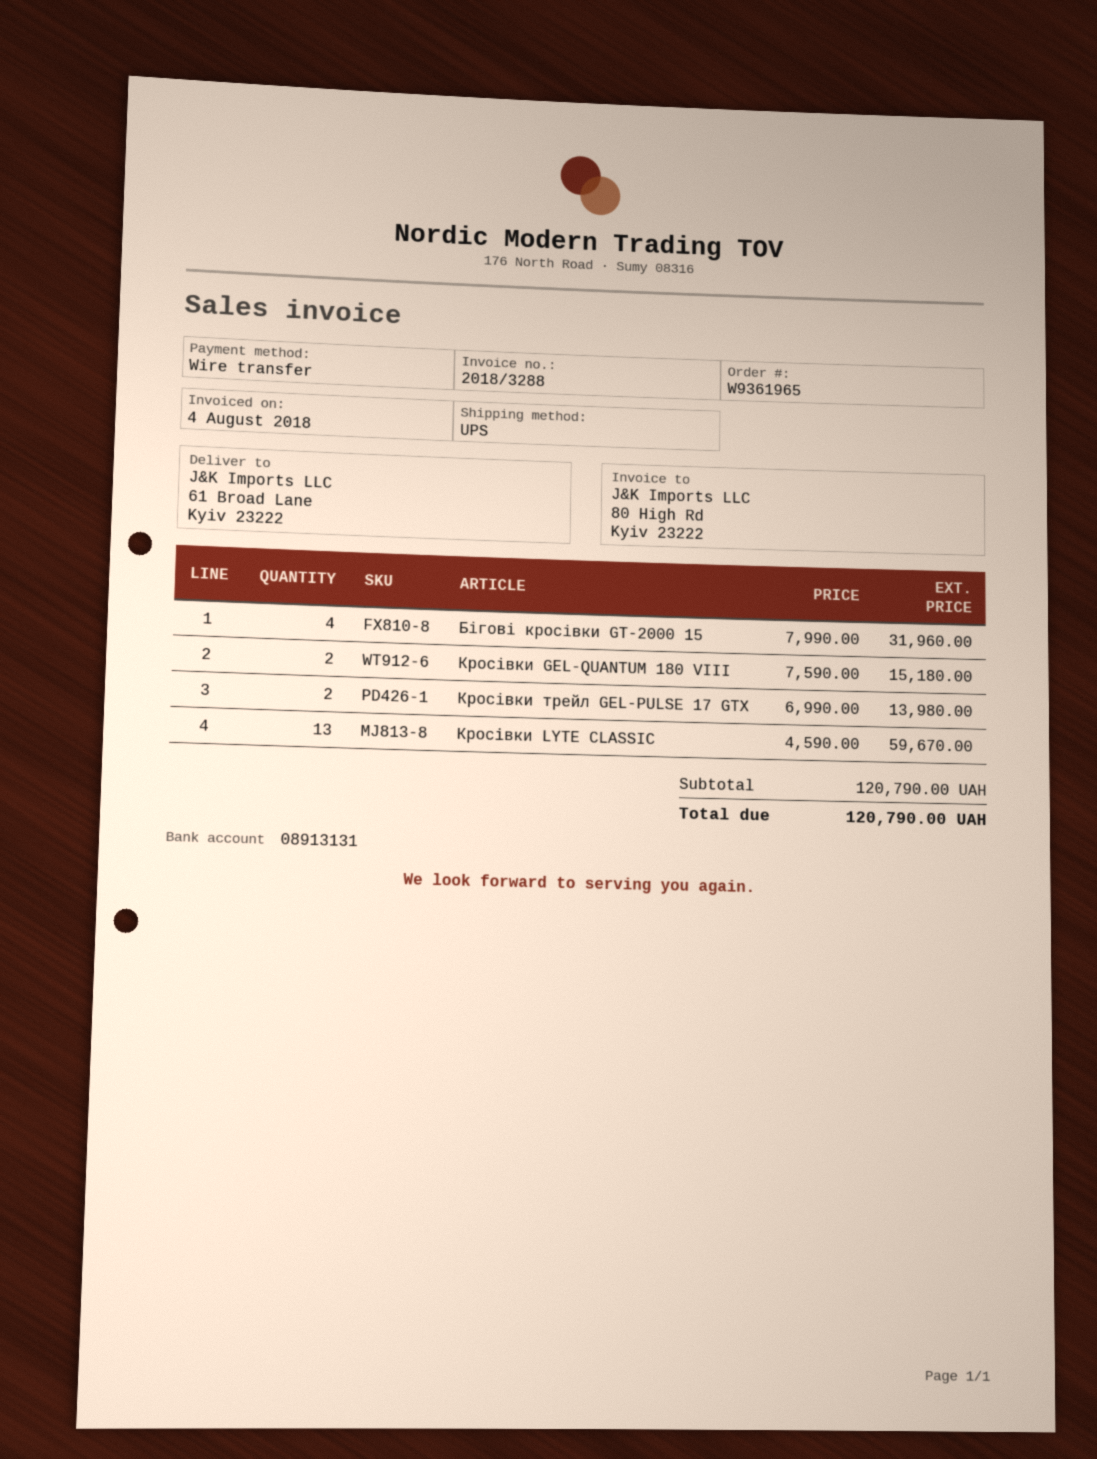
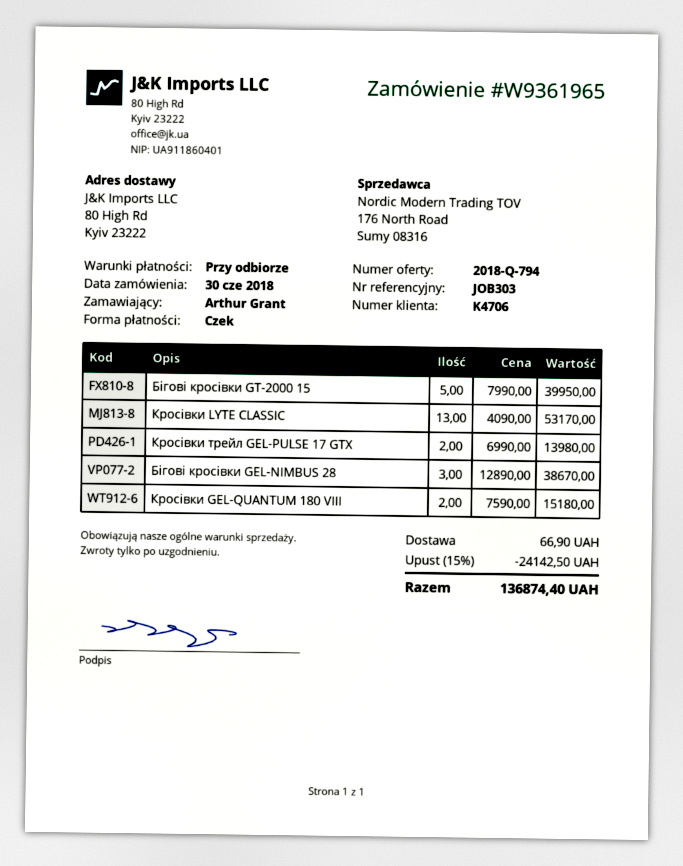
payment method: bank transfer -> cheque
ship to: 61 Broad Lane, Kyiv 23222 -> 80 High Rd, Kyiv 23222
Бігові кросівки GT-2000 15: 4 x 7990.00 = 31960.00 -> 5 x 7990.00 = 39950.00
Кросівки LYTE CLASSIC: 13 x 4590.00 = 59670.00 -> 13 x 4090.00 = 53170.00
Бігові кросівки GEL-NIMBUS 28: none -> 3 x 12890.00 = 38670.00
discount: none -> 15% = 24142.50
shipping: none -> 66.90
total: 120790.00 -> 136874.40

